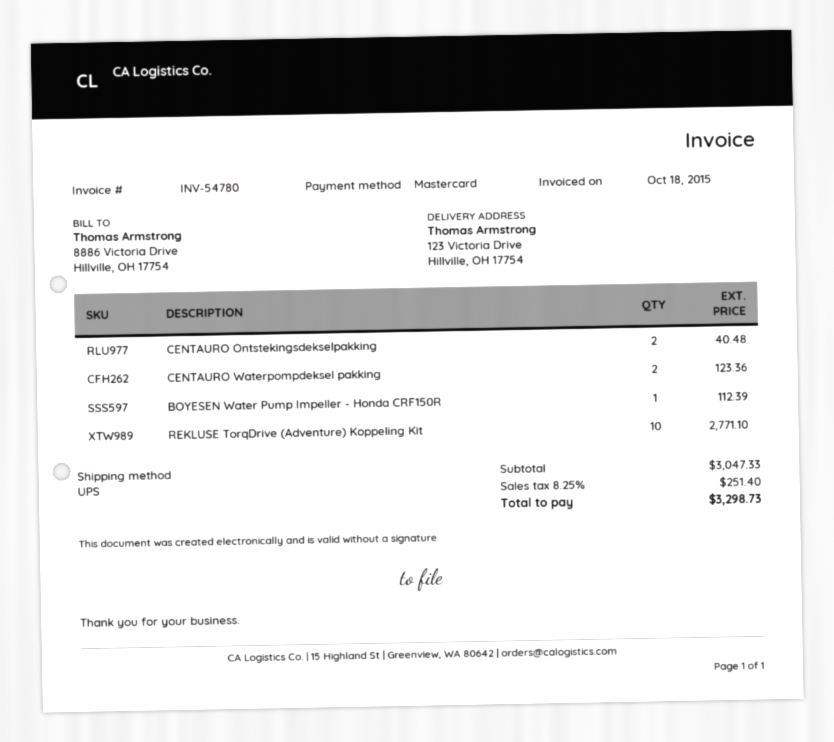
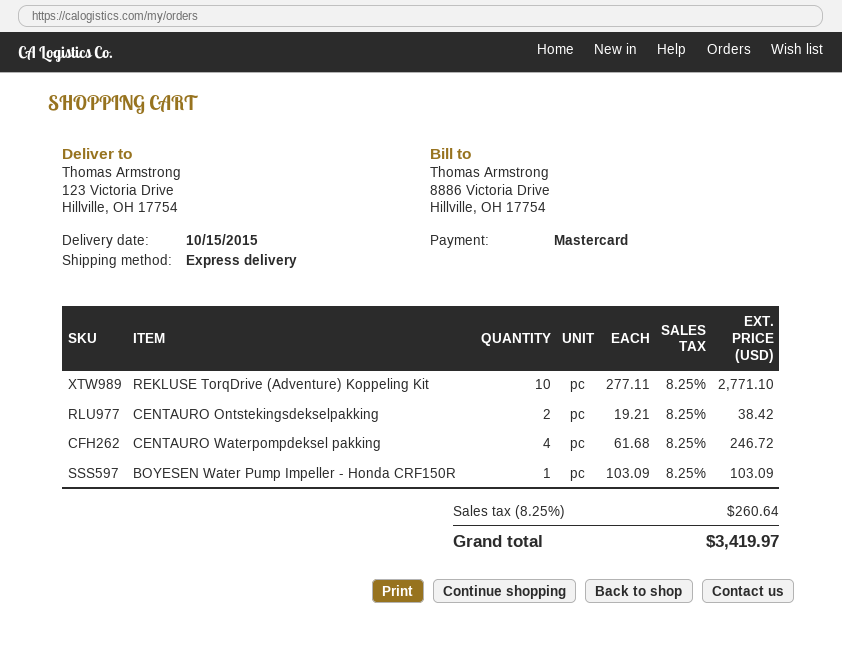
shipping method: UPS -> express
CENTAURO Ontstekingsdekselpakking: 2 for 40.48 -> 2 for 38.42
CENTAURO Waterpompdeksel pakking: 2 for 123.36 -> 4 for 246.72
BOYESEN Water Pump Impeller - Honda CRF150R: 1 for 112.39 -> 1 for 103.09
tax: 8.25% = 251.40 -> 8.25% = 260.64
total: 3298.73 -> 3419.97

